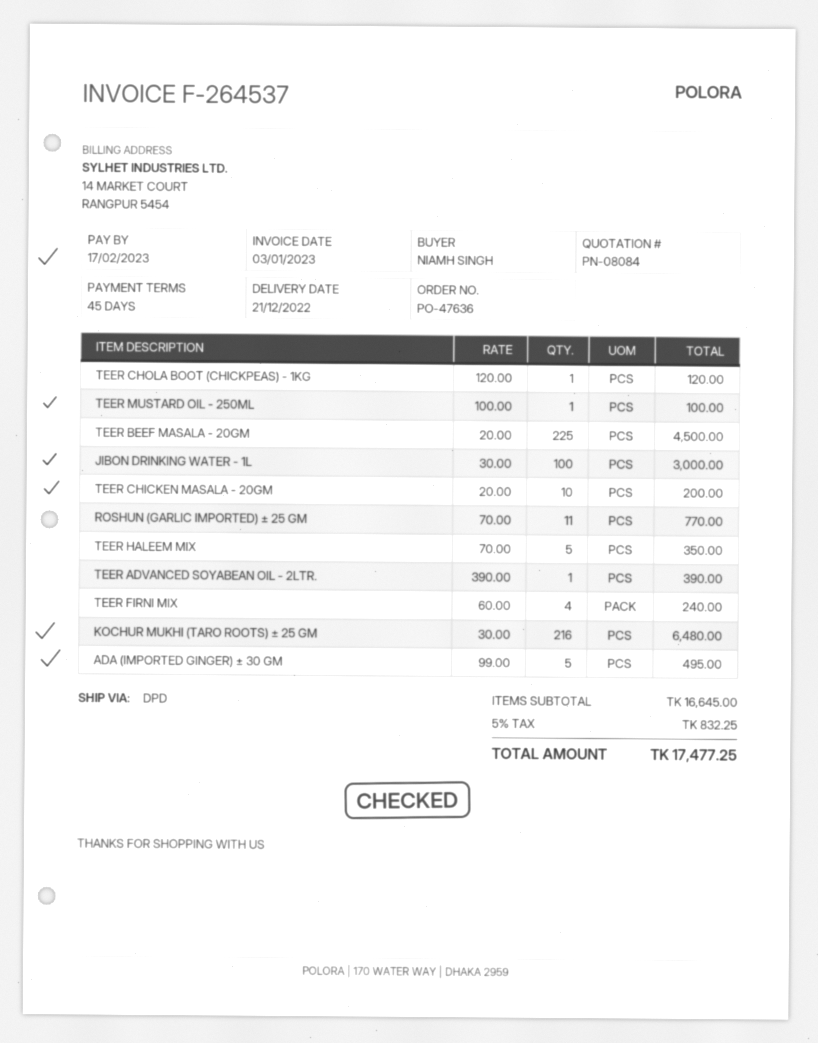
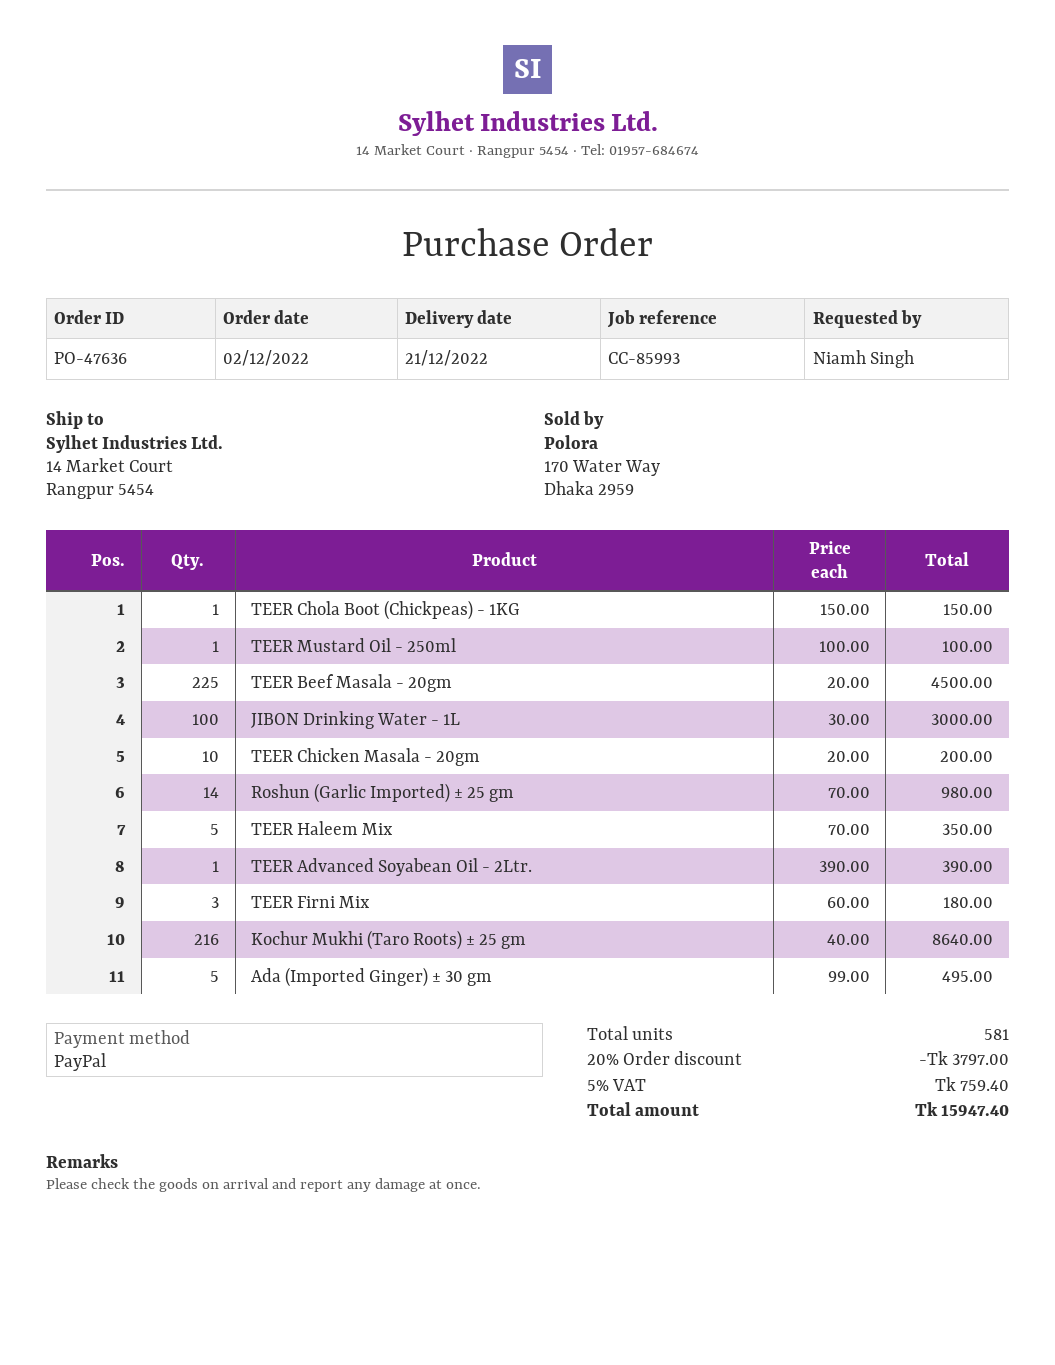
TEER CHOLA BOOT (CHICKPEAS) - 1KG: 1 x 120.00 = 120.00 -> 1 x 150.00 = 150.00
ROSHUN (GARLIC IMPORTED) ± 25 GM: 11 x 70.00 = 770.00 -> 14 x 70.00 = 980.00
TEER FIRNI MIX: 4 x 60.00 = 240.00 -> 3 x 60.00 = 180.00
KOCHUR MUKHI (TARO ROOTS) ± 25 GM: 216 x 30.00 = 6480.00 -> 216 x 40.00 = 8640.00
discount: none -> 20% = 3797.00
tax: 5% = 832.25 -> 5% = 759.40
total: 17477.25 -> 15947.40

